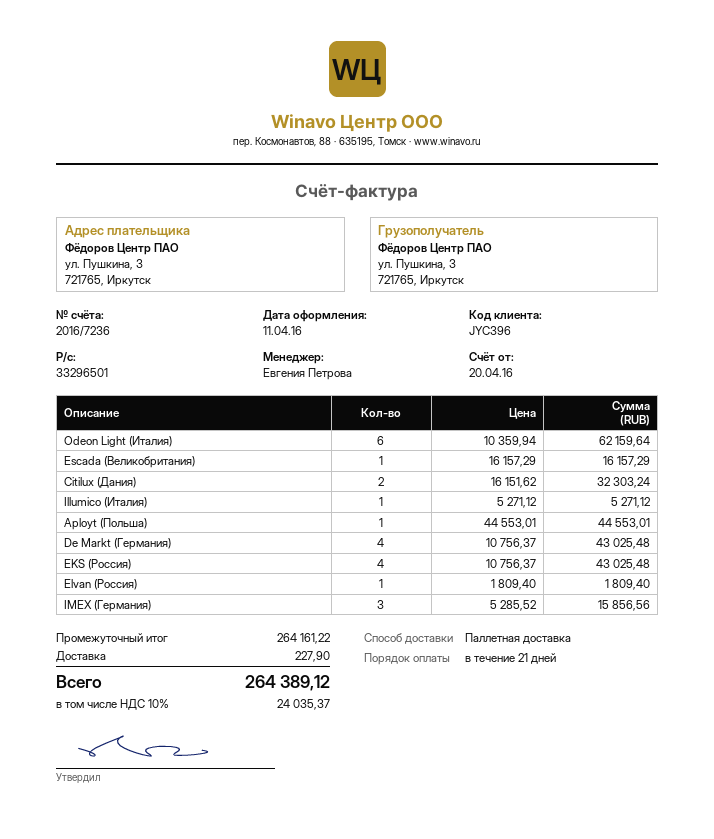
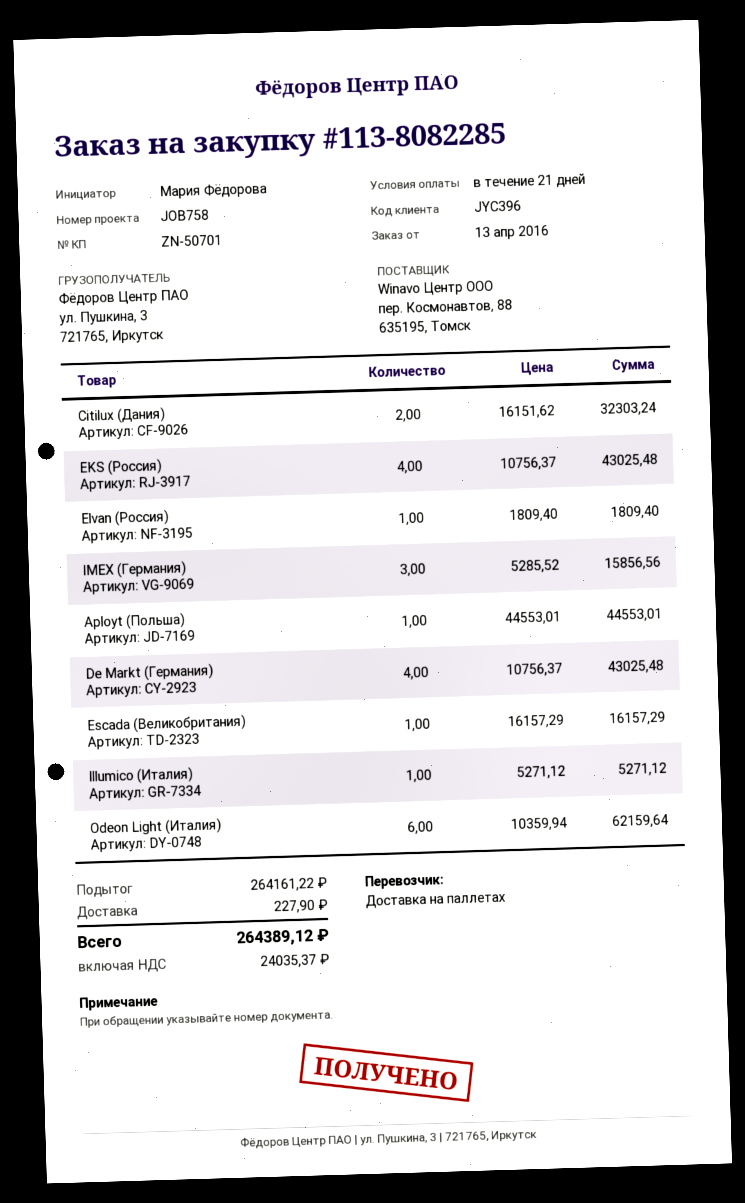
order date: 2016-04-11 -> 2016-04-13

